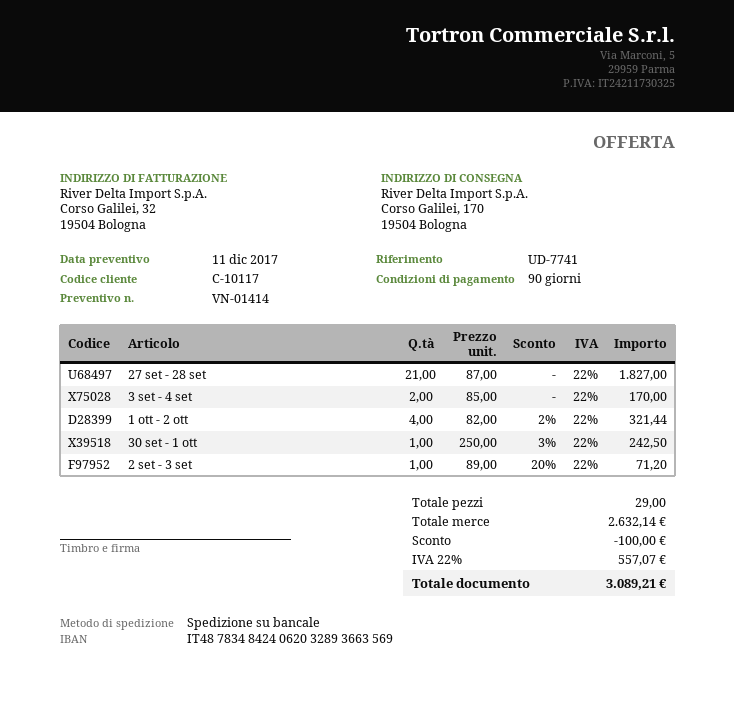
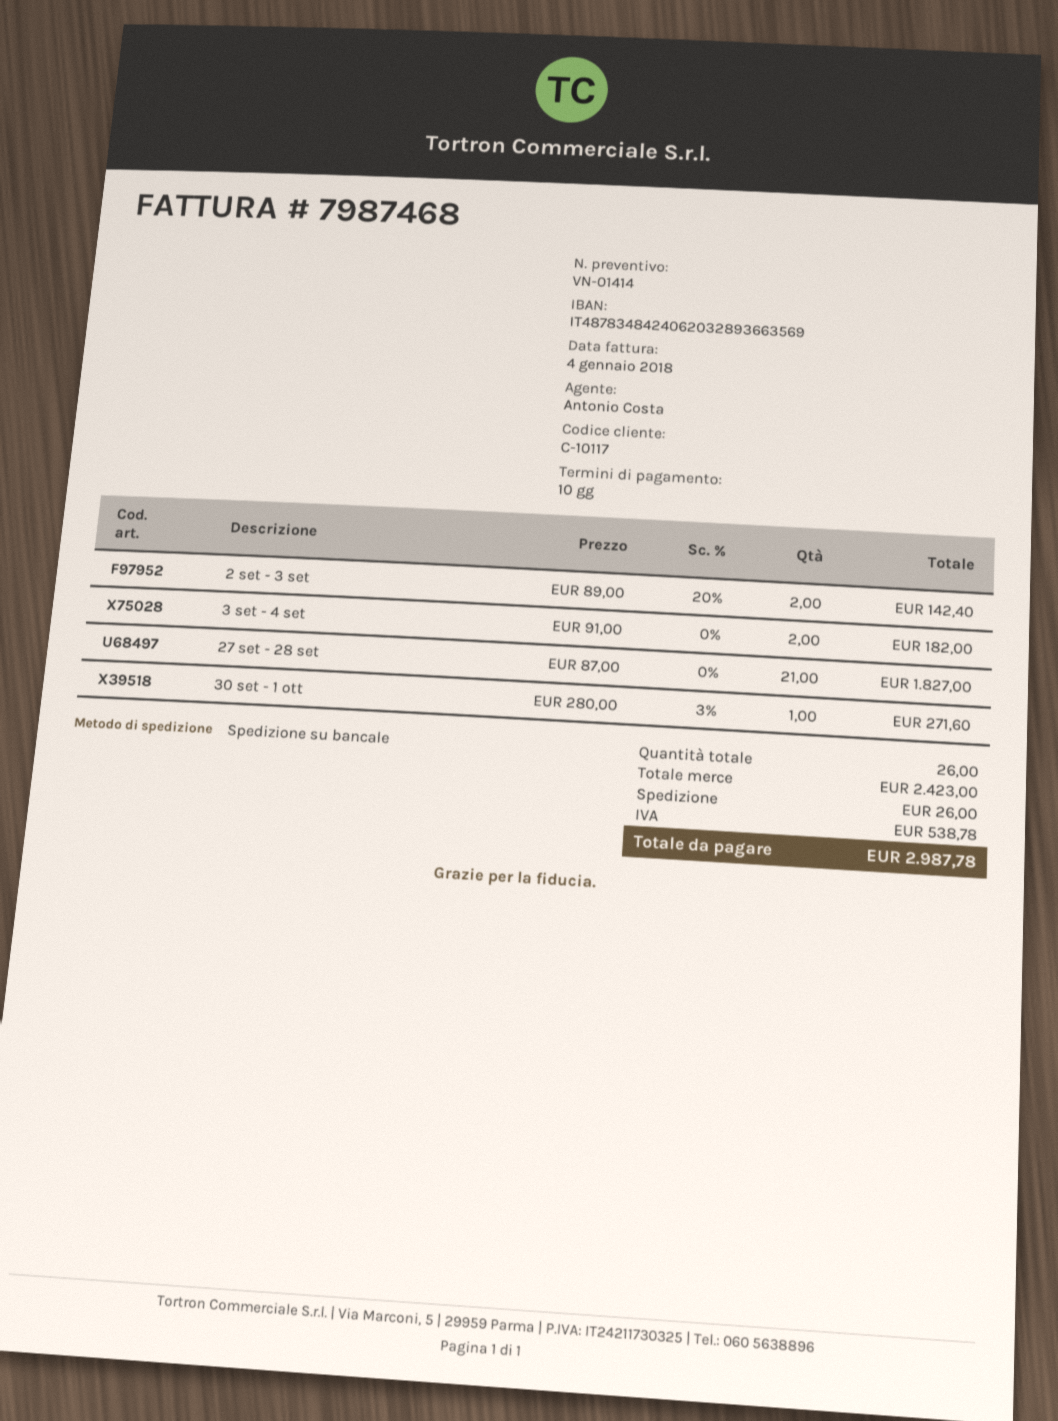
payment terms: 90 days -> 10 days
3 set - 4 set: 2 x 85.00 = 170.00 -> 2 x 91.00 = 182.00
1 ott - 2 ott: 4 x 82.00 - 2% = 321.44 -> none
30 set - 1 ott: 1 x 250.00 - 3% = 242.50 -> 1 x 280.00 - 3% = 271.60
2 set - 3 set: 1 x 89.00 - 20% = 71.20 -> 2 x 89.00 - 20% = 142.40
total quantity: 29 -> 26
subtotal: 2632.14 -> 2423.00
discount: 100.00 -> none
shipping: none -> 26.00
tax: 557.07 -> 538.78
total: 3089.21 -> 2987.78

